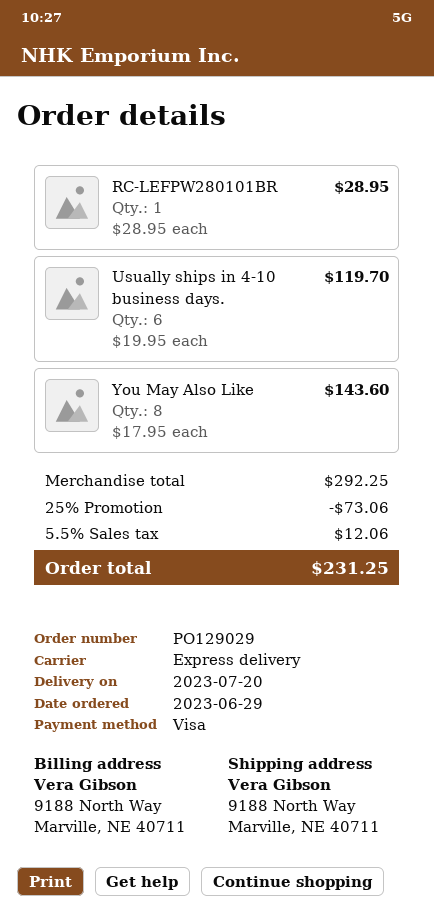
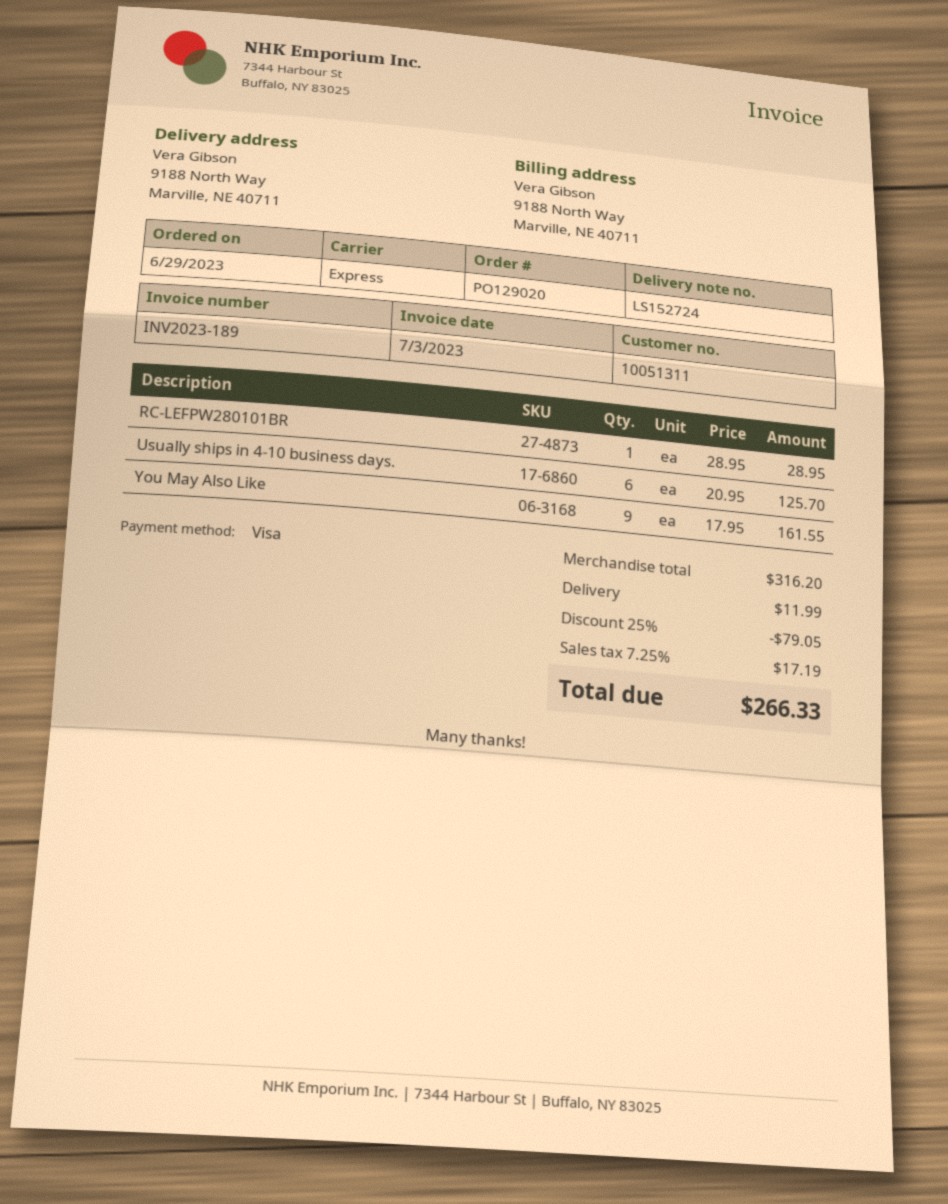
order number: PO129029 -> PO129020
Usually ships in 4-10 business days.: 6 x 19.95 = 119.70 -> 6 x 20.95 = 125.70
You May Also Like: 8 x 17.95 = 143.60 -> 9 x 17.95 = 161.55
subtotal: 292.25 -> 316.20
discount: 25% = 73.06 -> 25% = 79.05
shipping: none -> 11.99
tax: 5.5% = 12.06 -> 7.25% = 17.19
total: 231.25 -> 266.33

